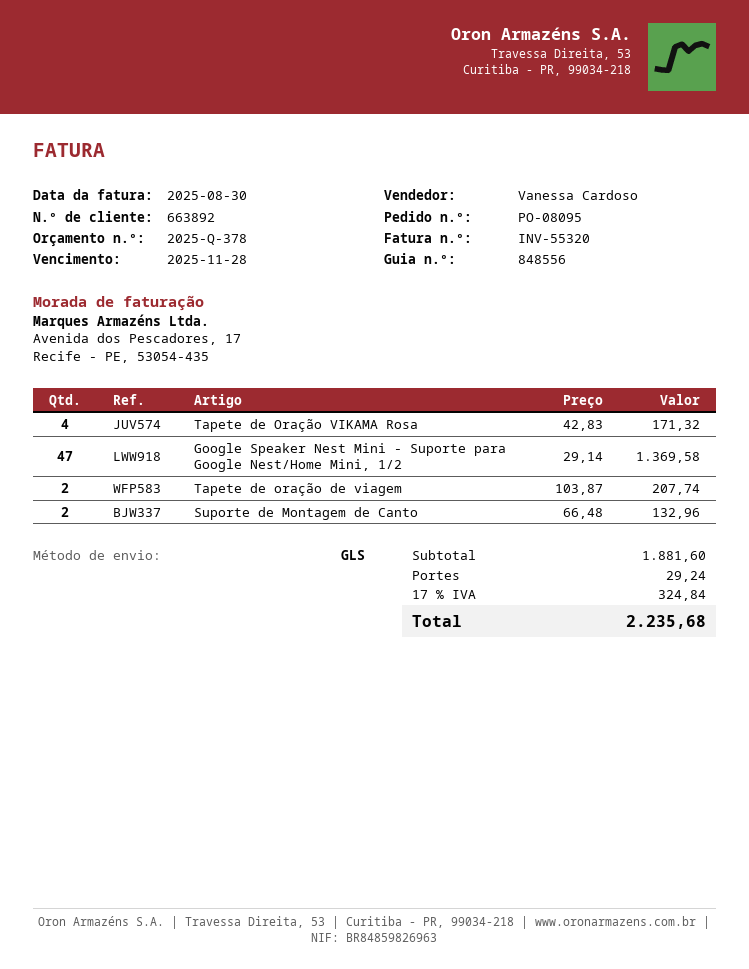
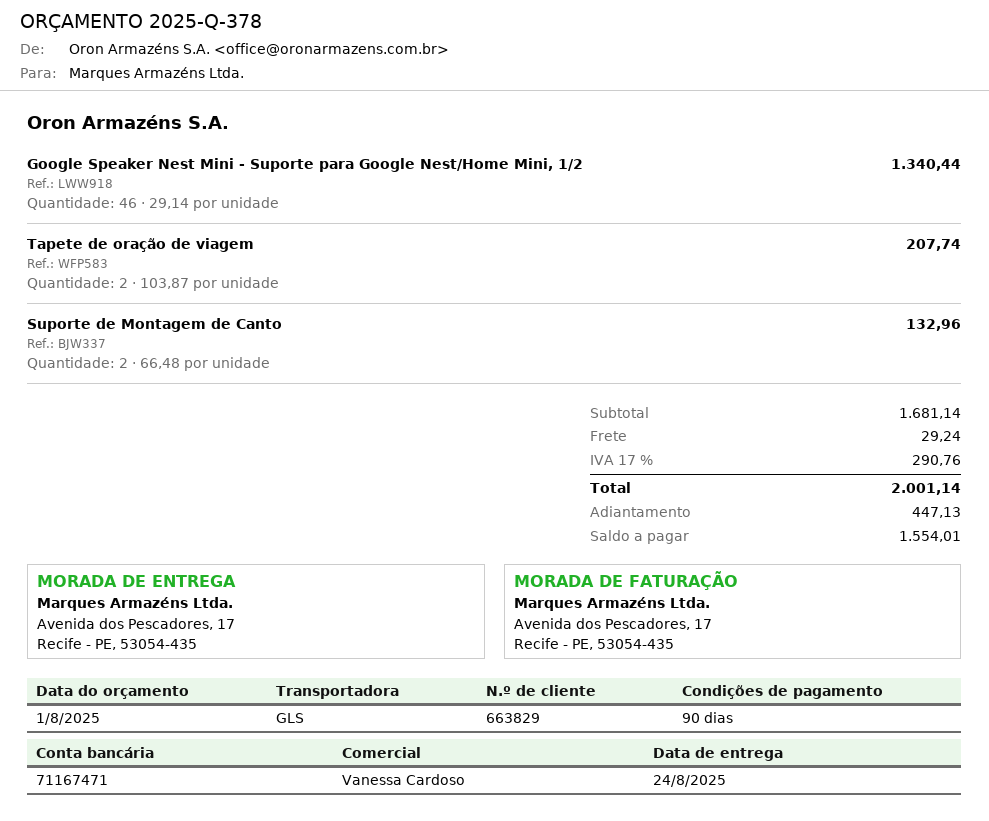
customer number: 663892 -> 663829
Tapete de Oração VIKAMA Rosa: 4 x 42.83 = 171.32 -> none
Google Speaker Nest Mini - Suporte para Google Nest/Home Mini, 1/2: 47 x 29.14 = 1369.58 -> 46 x 29.14 = 1340.44
subtotal: 1881.60 -> 1681.14
tax: 17% = 324.84 -> 17% = 290.76
total: 2235.68 -> 2001.14

